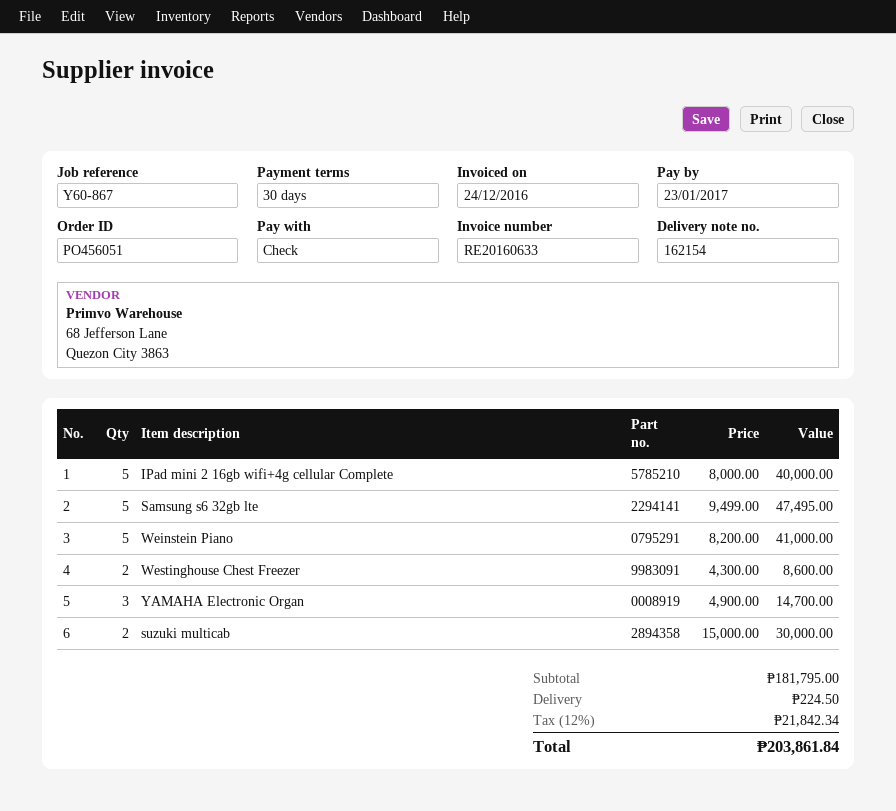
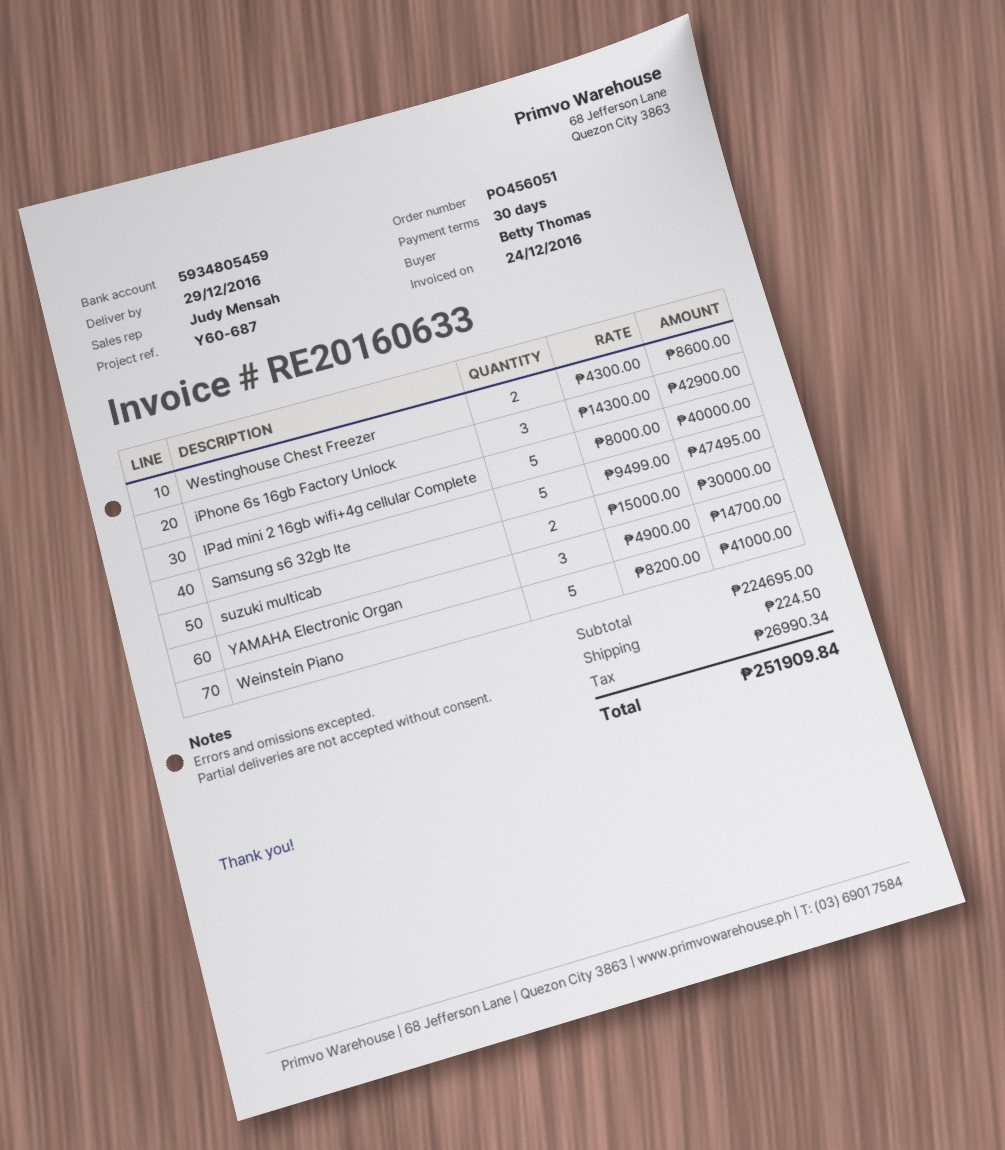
reference: Y60-867 -> Y60-687
iPhone 6s 16gb Factory Unlock: none -> 3 x 14300.00 = 42900.00
subtotal: 181795.00 -> 224695.00
tax: 21842.34 -> 26990.34
total: 203861.84 -> 251909.84

